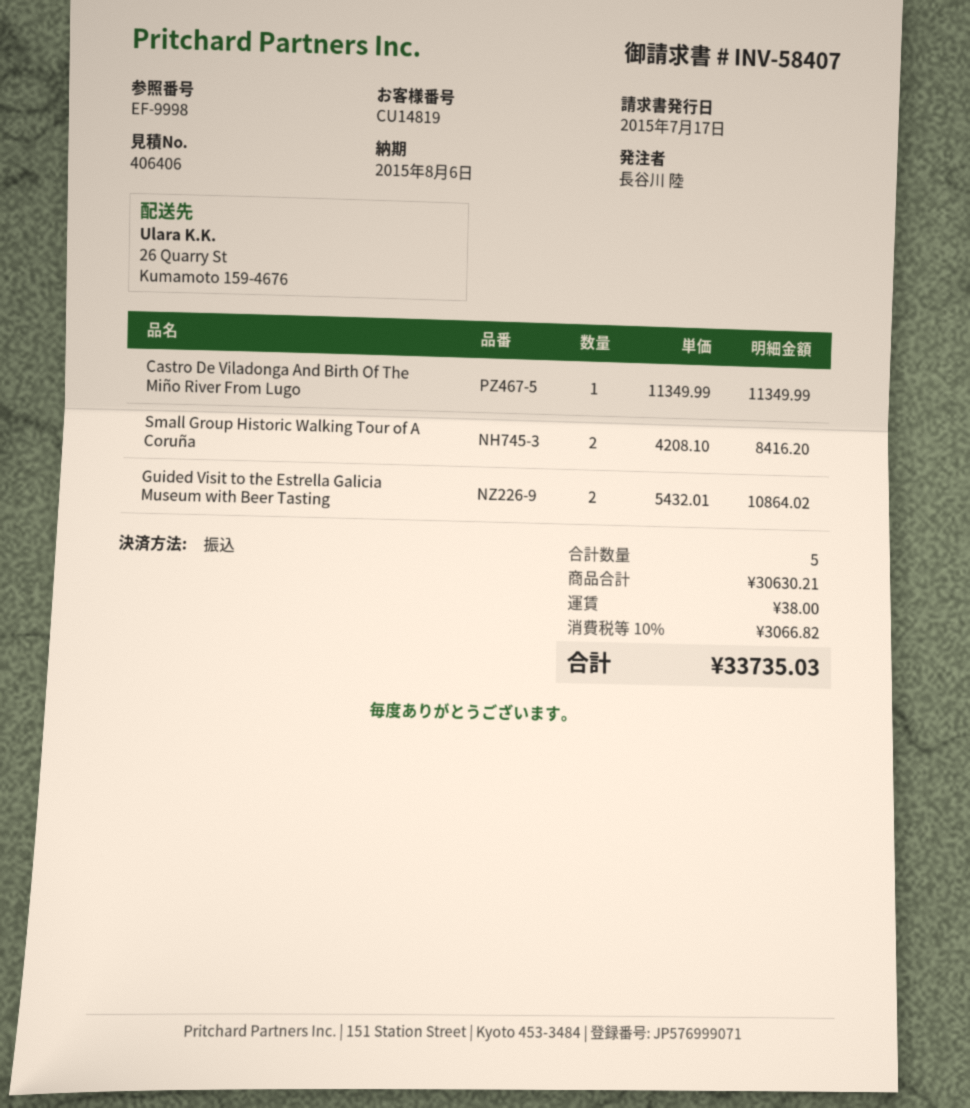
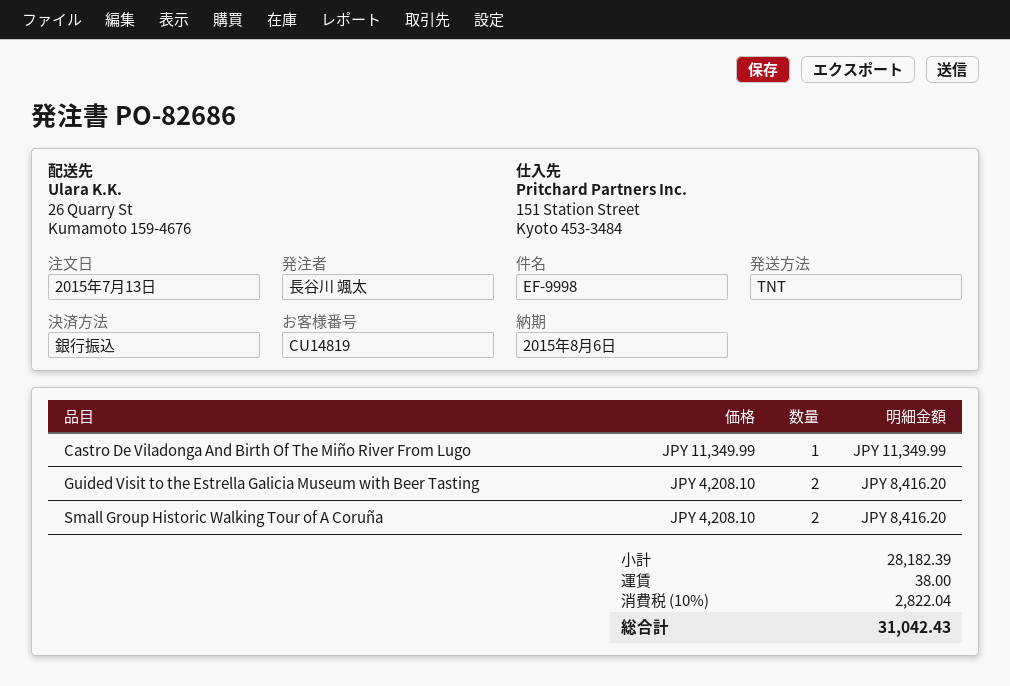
ordered by: 長谷川 陸 -> 長谷川 颯太
Guided Visit to the Estrella Galicia Museum with Beer Tasting: 2 x 5432.01 = 10864.02 -> 2 x 4208.10 = 8416.20
subtotal: 30630.21 -> 28182.39
tax: 10% = 3066.82 -> 10% = 2822.04
total: 33735.03 -> 31042.43

